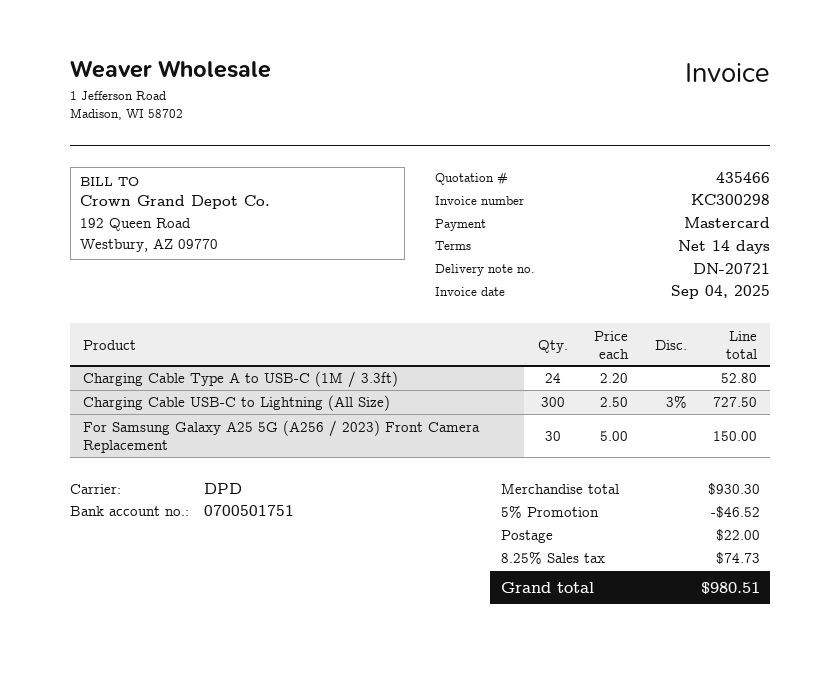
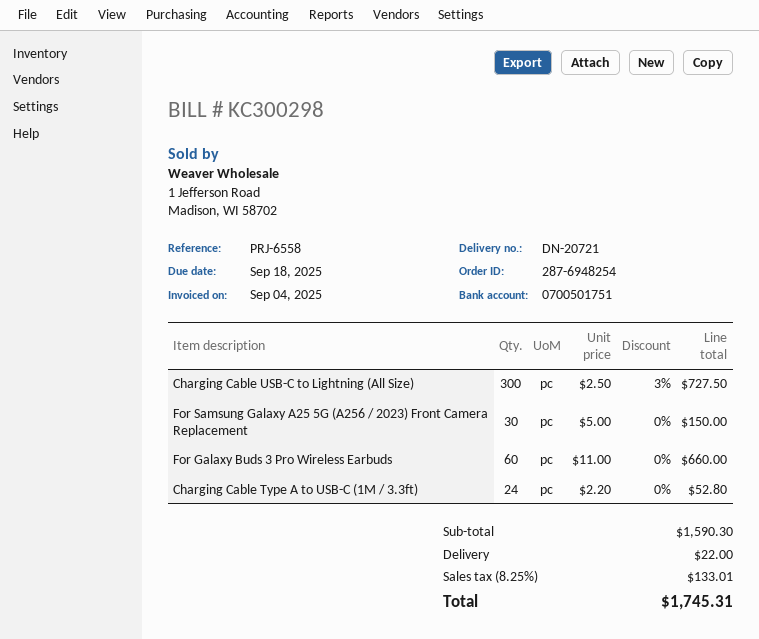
For Galaxy Buds 3 Pro Wireless Earbuds: none -> 60 x 11.00 = 660.00
subtotal: 930.30 -> 1590.30
discount: 5% = 46.52 -> none
tax: 8.25% = 74.73 -> 8.25% = 133.01
total: 980.51 -> 1745.31

